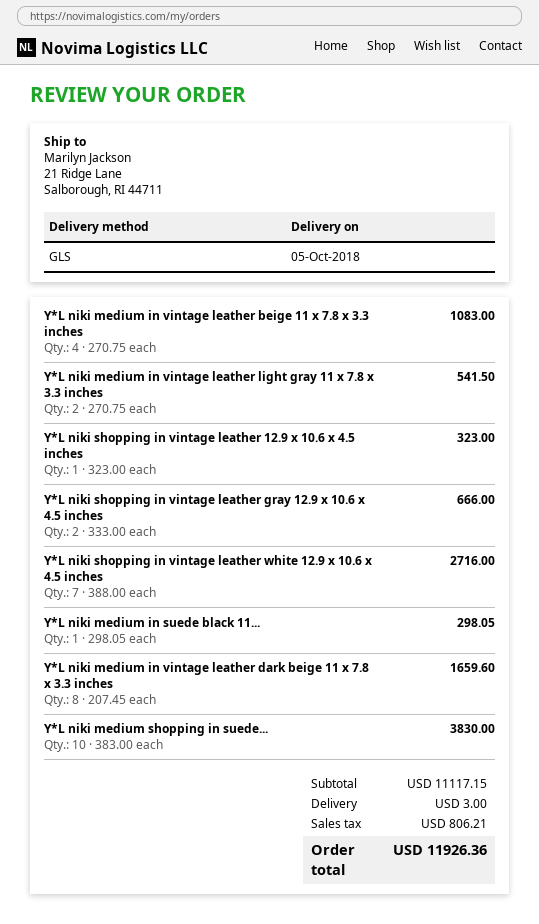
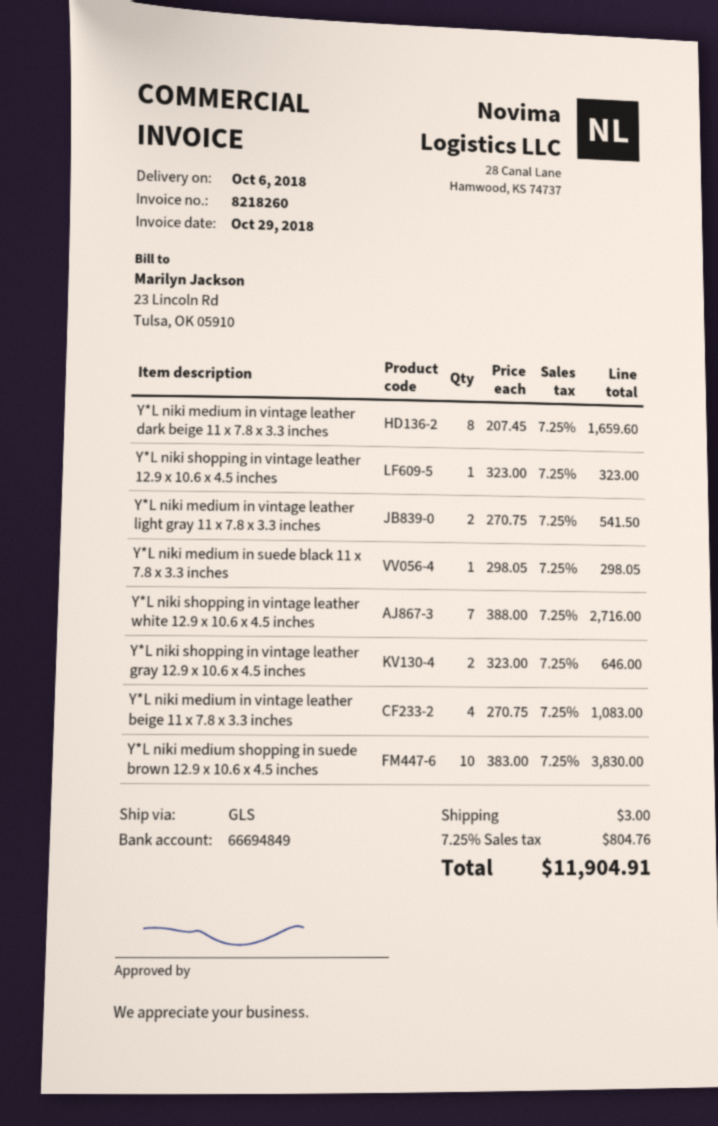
delivery date: 2018-10-05 -> 2018-10-06
Y*L niki shopping in vintage leather gray 12.9 x 10.6 x 4.5 inches: 2 x 333.00 = 666.00 -> 2 x 323.00 = 646.00
tax: 806.21 -> 804.76
total: 11926.36 -> 11904.91

